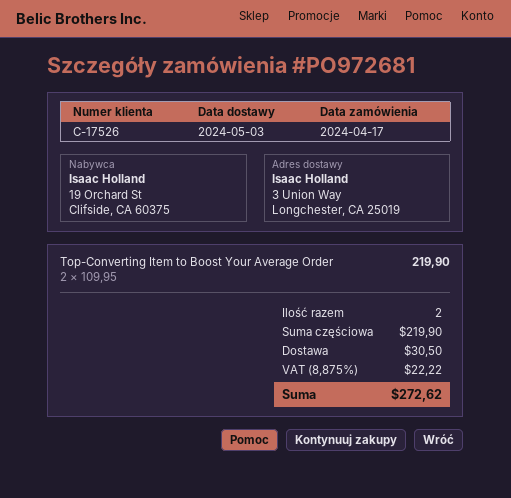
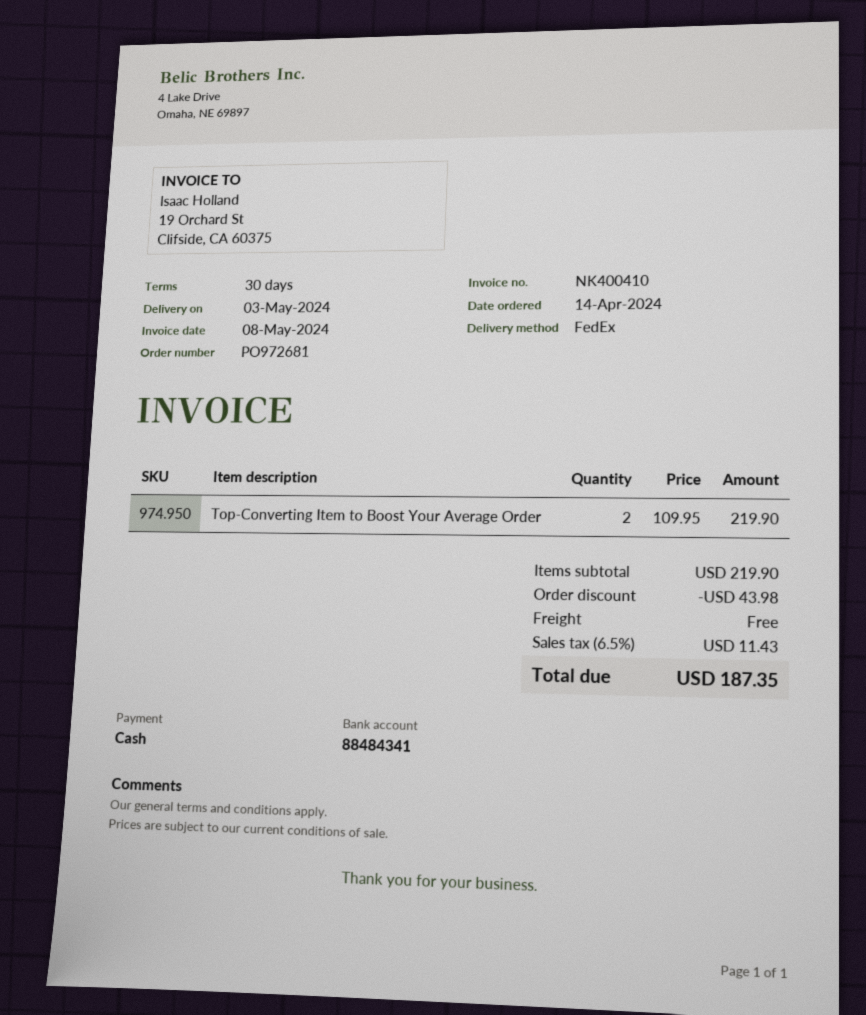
order date: 2024-04-17 -> 2024-04-14
discount: none -> 43.98
shipping: 30.50 -> 0.00
tax: 8.875% = 22.22 -> 6.5% = 11.43
total: 272.62 -> 187.35

